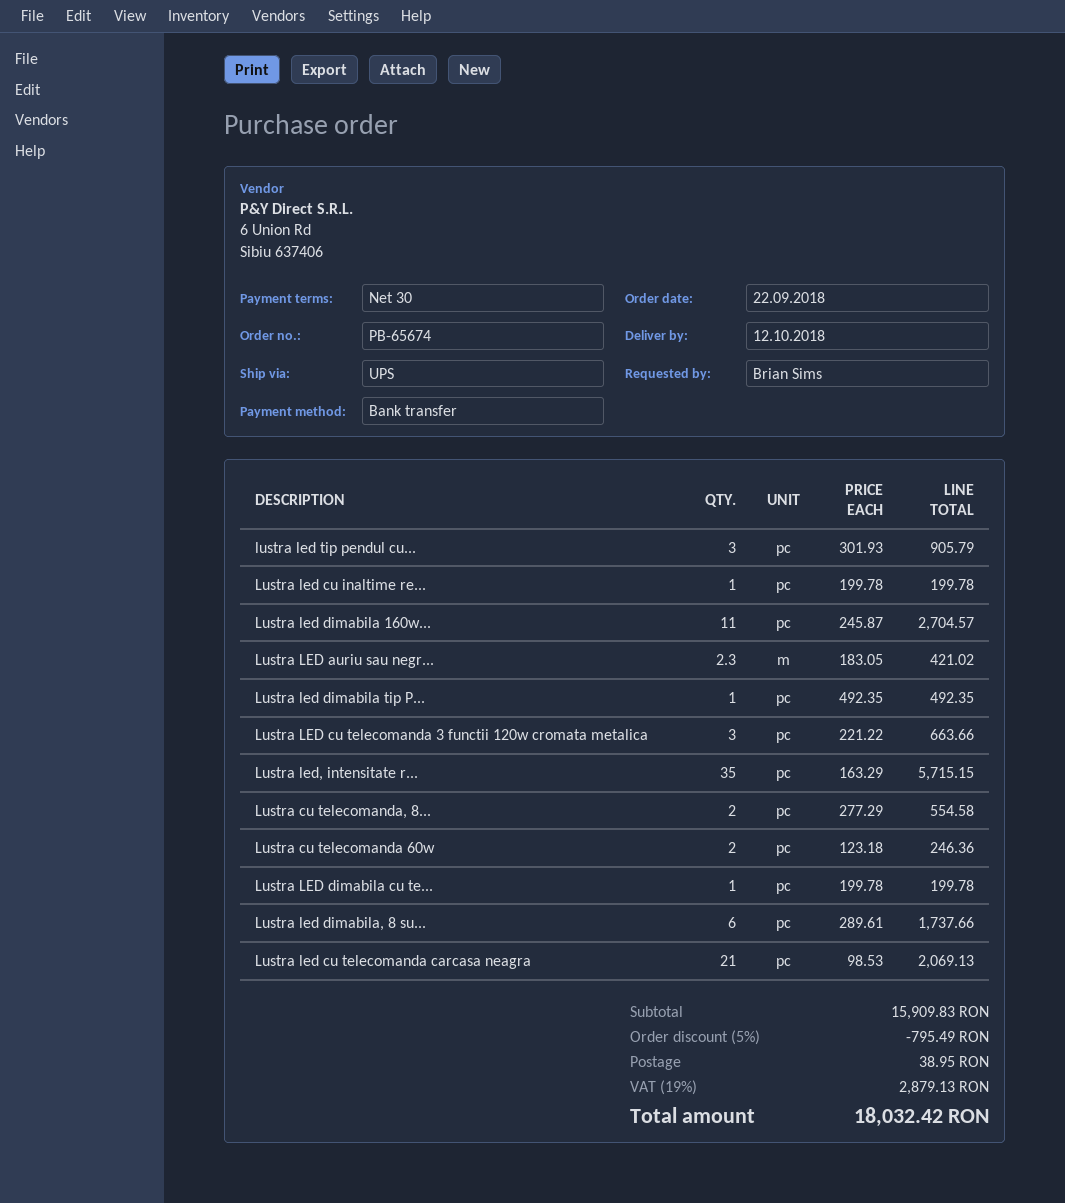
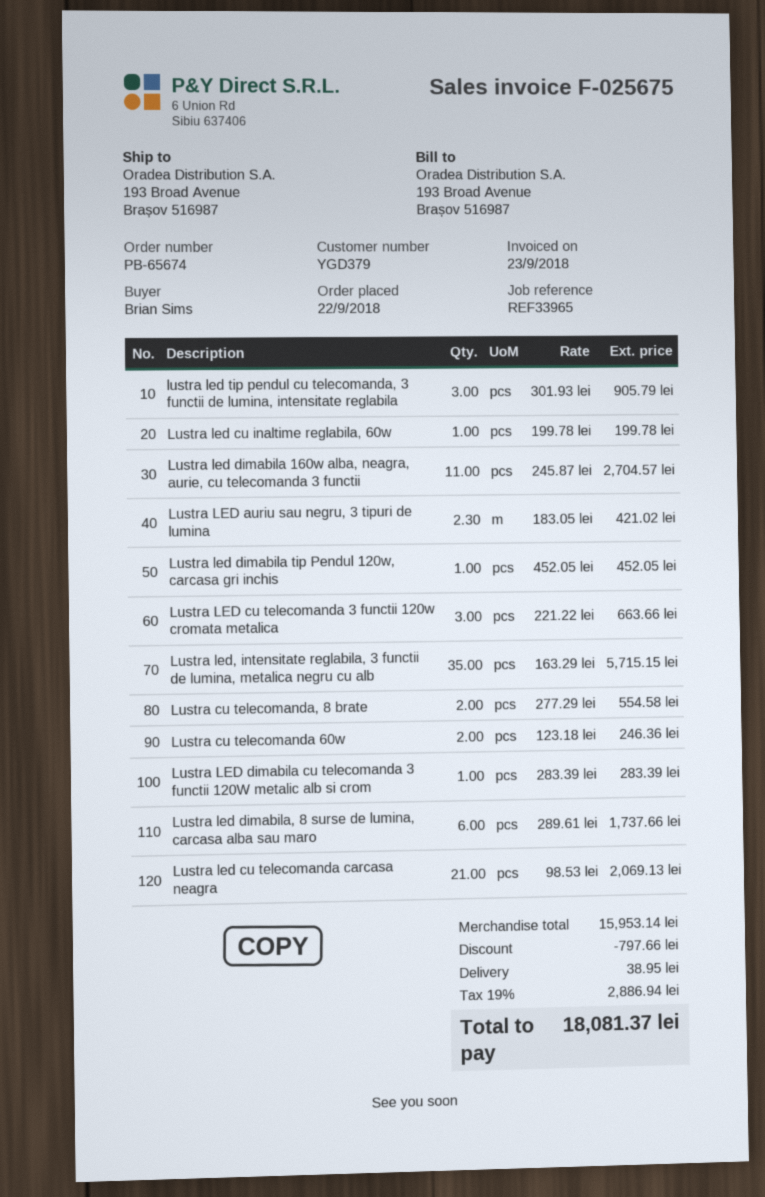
Lustra led dimabila tip P...: 1 x 492.35 = 492.35 -> 1 x 452.05 = 452.05
Lustra LED dimabila cu te...: 1 x 199.78 = 199.78 -> 1 x 283.39 = 283.39
subtotal: 15909.83 -> 15953.14
discount: 795.49 -> 797.66
tax: 19% = 2879.13 -> 19% = 2886.94
total: 18032.42 -> 18081.37

